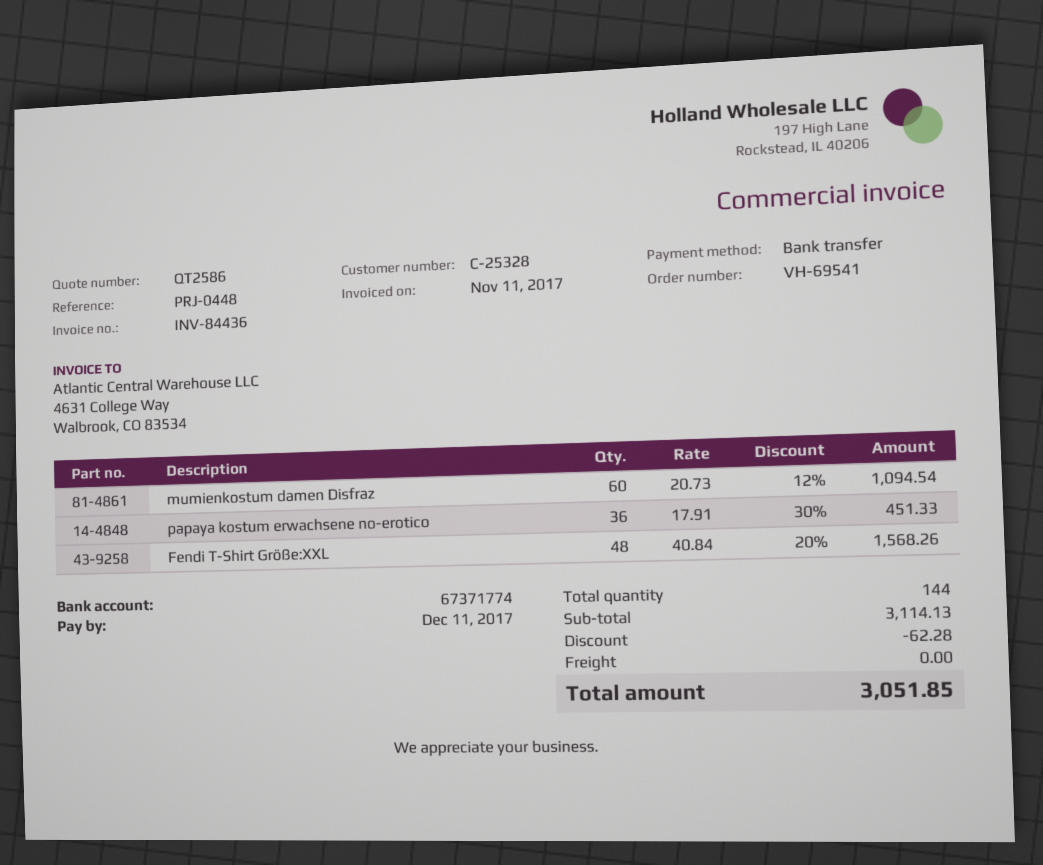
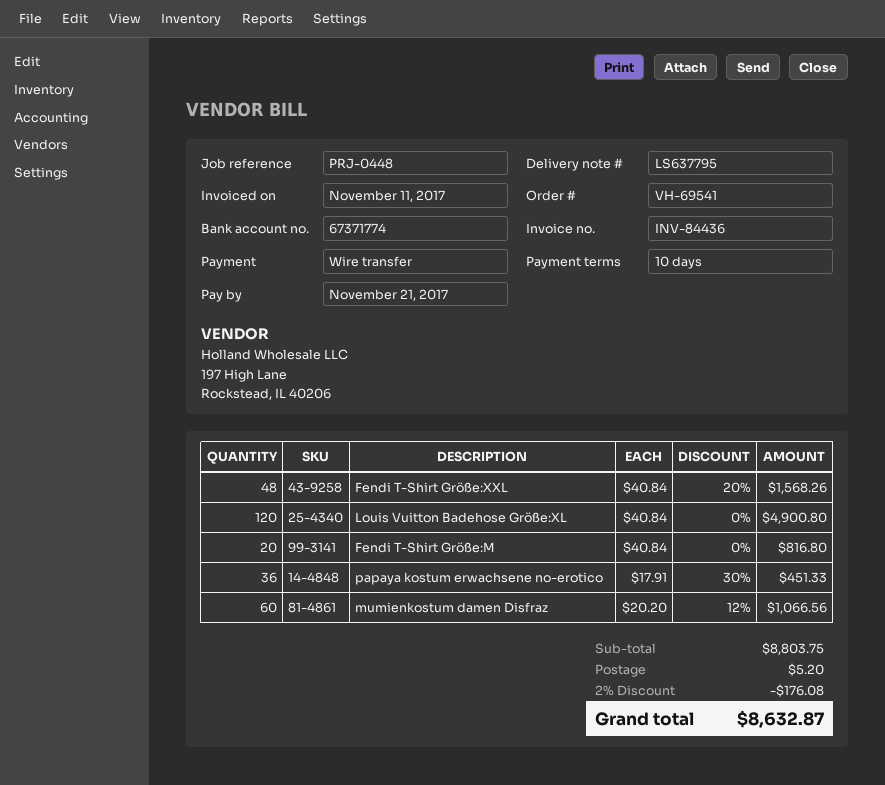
due date: 2017-12-11 -> 2017-11-21
mumienkostum damen Disfraz: 60 x 20.73 - 12% = 1094.54 -> 60 x 20.20 - 12% = 1066.56
Louis Vuitton Badehose Größe:XL: none -> 120 x 40.84 = 4900.80
Fendi T-Shirt Größe:M: none -> 20 x 40.84 = 816.80
subtotal: 3114.13 -> 8803.75
discount: 62.28 -> 176.08
shipping: 0.00 -> 5.20
total: 3051.85 -> 8632.87

